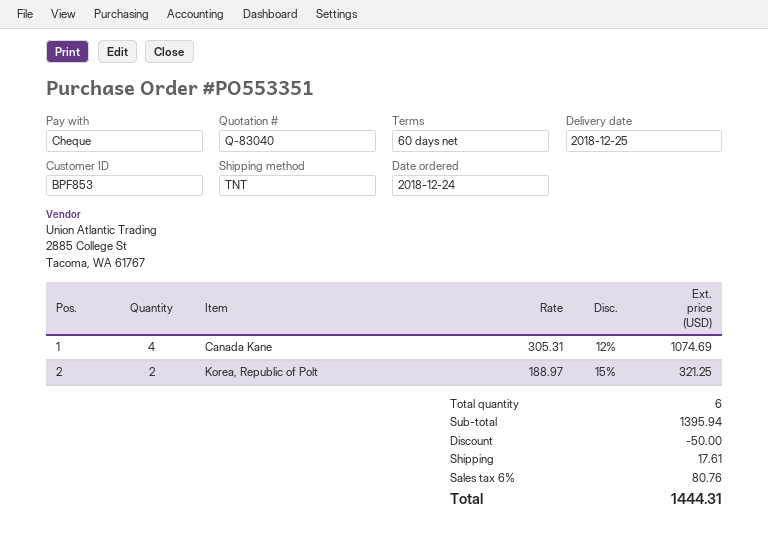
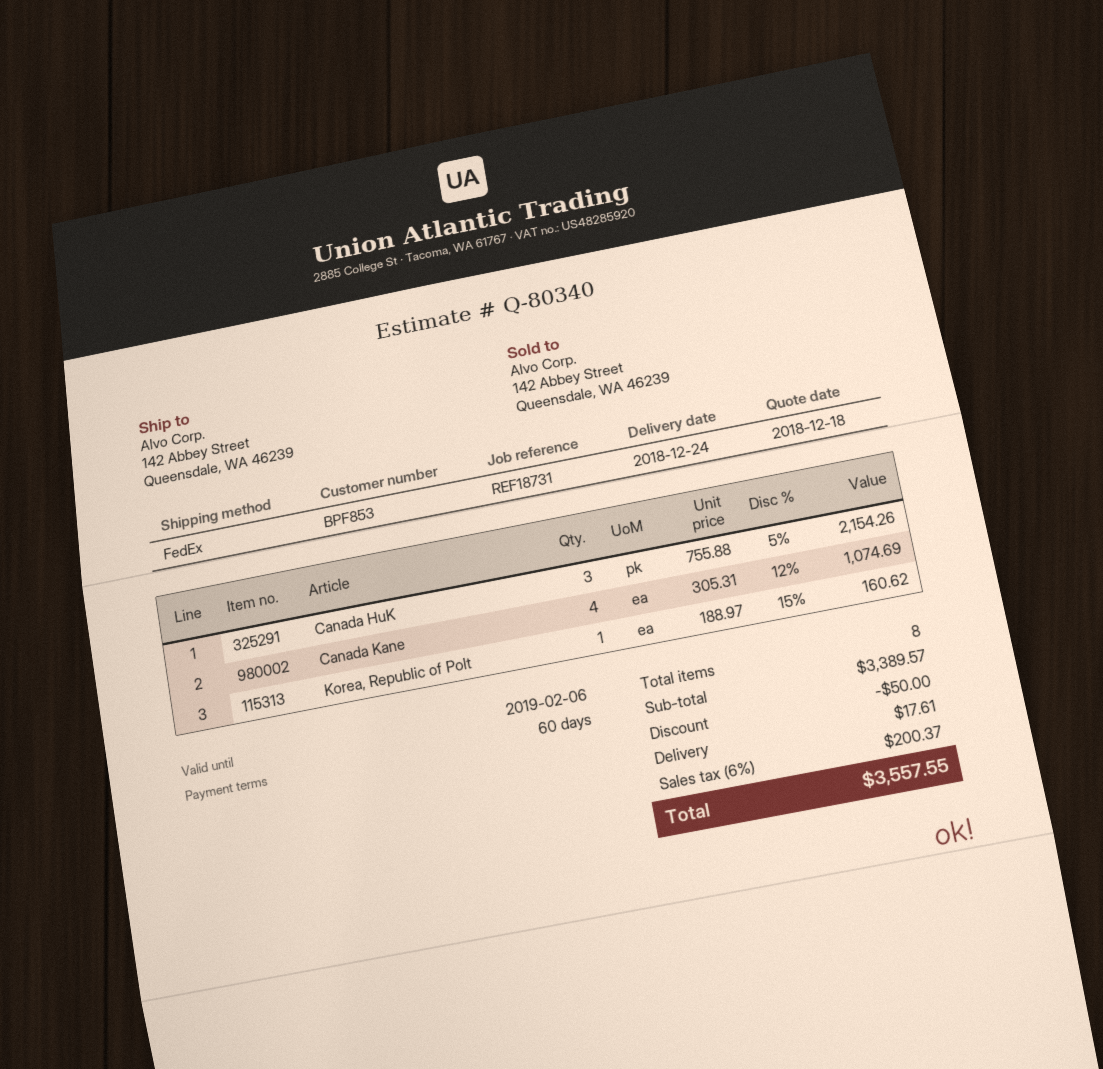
quote number: Q-83040 -> Q-80340
delivery date: 2018-12-25 -> 2018-12-24
shipping method: TNT -> FedEx
Korea, Republic of Polt: 2 x 188.97 - 15% = 321.25 -> 1 x 188.97 - 15% = 160.62
Canada HuK: none -> 3 x 755.88 - 5% = 2154.26
total quantity: 6 -> 8
subtotal: 1395.94 -> 3389.57
tax: 6% = 80.76 -> 6% = 200.37
total: 1444.31 -> 3557.55

